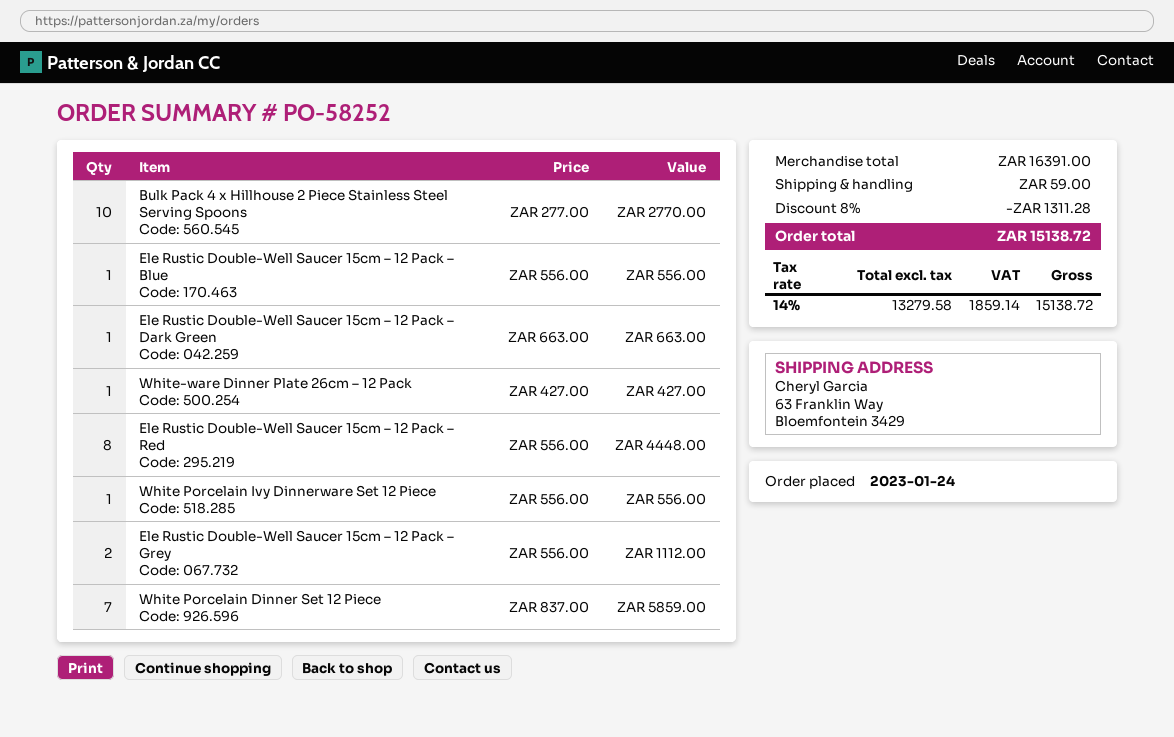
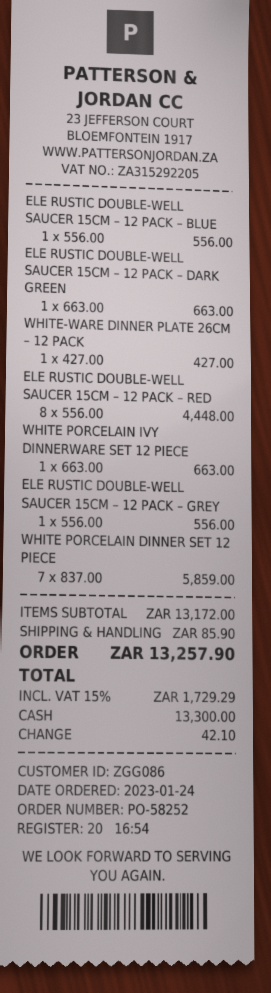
Bulk Pack 4 x Hillhouse 2 Piece Stainless Steel Serving Spoons: 10 x 277.00 = 2770.00 -> none
White Porcelain Ivy Dinnerware Set 12 Piece: 1 x 556.00 = 556.00 -> 1 x 663.00 = 663.00
Ele Rustic Double-Well Saucer 15cm – 12 Pack – Grey: 2 x 556.00 = 1112.00 -> 1 x 556.00 = 556.00
subtotal: 16391.00 -> 13172.00
discount: 8% = 1311.28 -> none
shipping: 59.00 -> 85.90
tax: 14% = 1859.14 -> 15% = 1729.29
total: 15138.72 -> 13257.90

